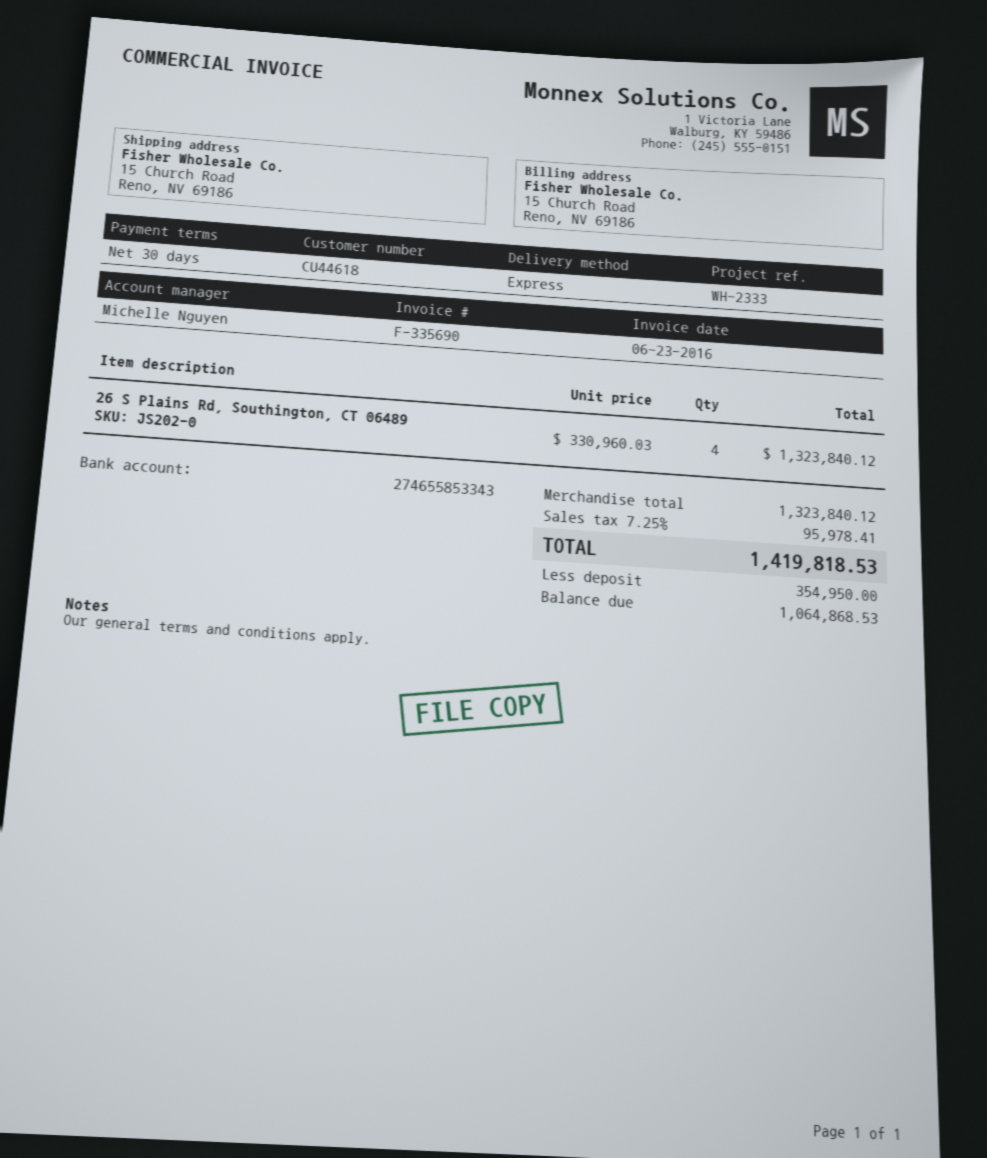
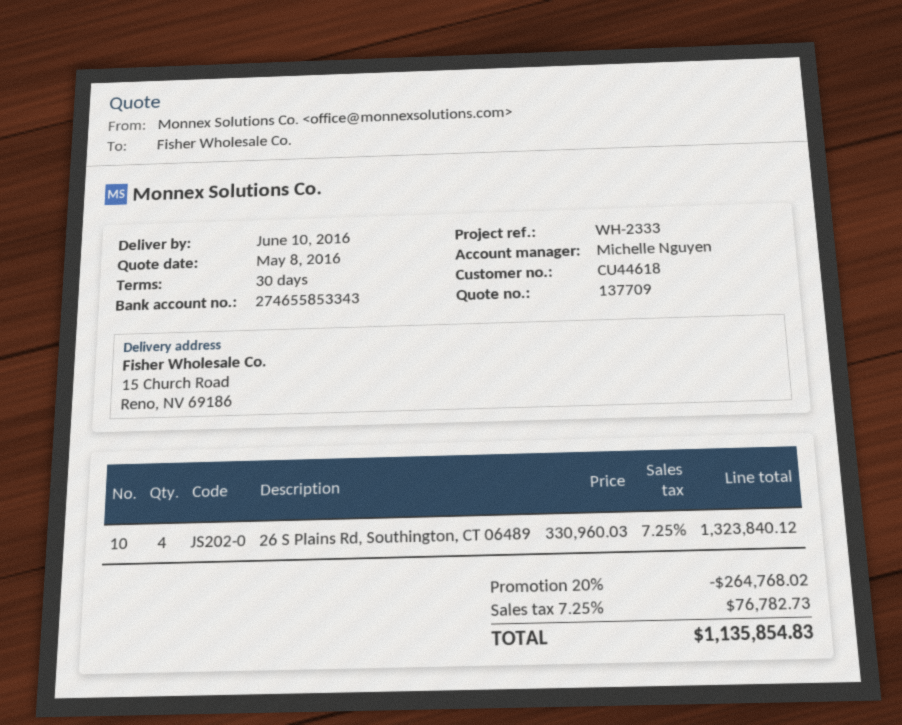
discount: none -> 20% = 264768.02
tax: 7.25% = 95978.41 -> 7.25% = 76782.73
total: 1419818.53 -> 1135854.83

